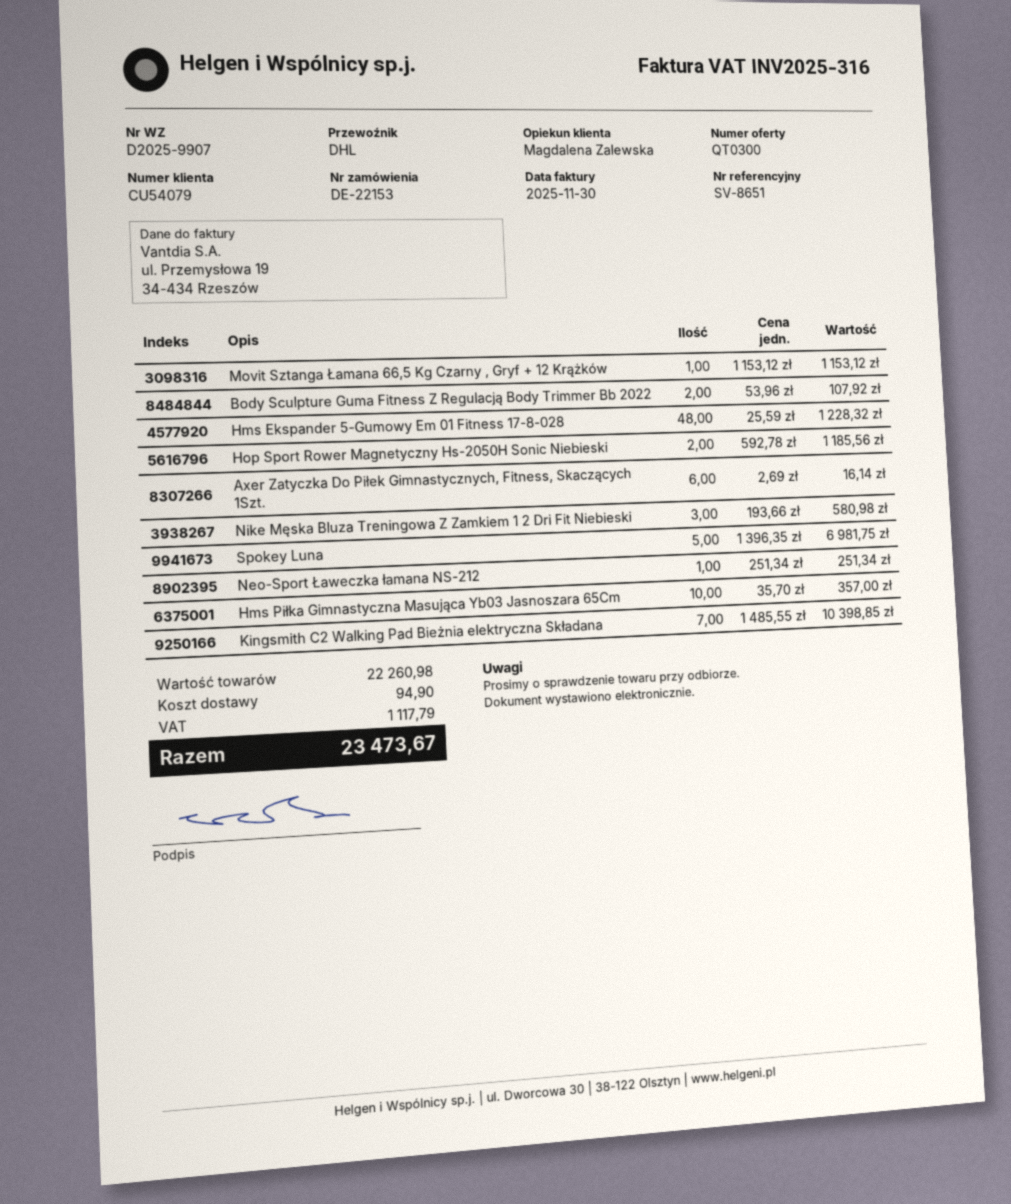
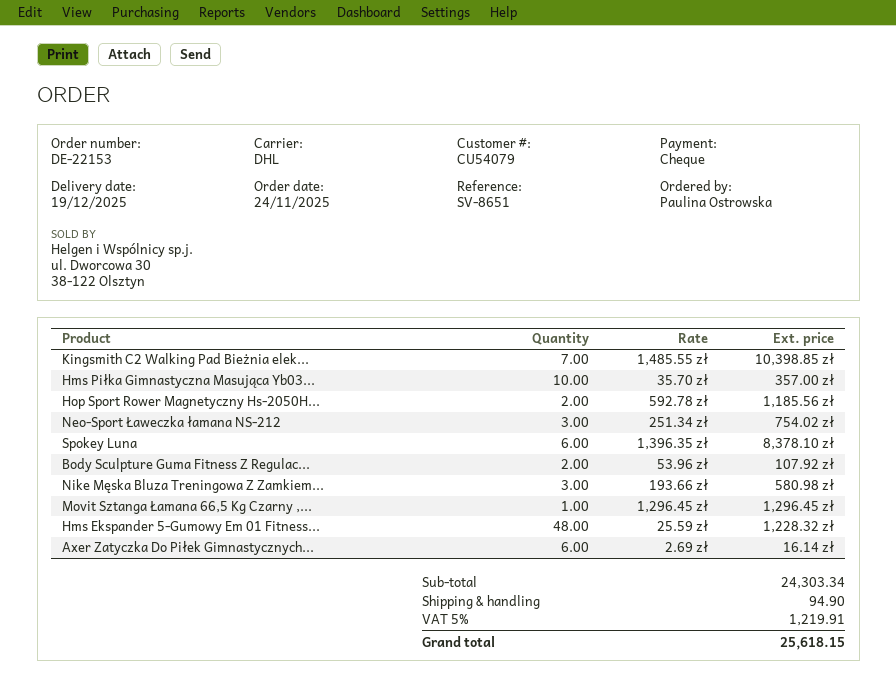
Movit Sztanga Łamana 66,5 Kg Czarny , Gryf + 12 Krążków: 1 x 1153.12 = 1153.12 -> 1 x 1296.45 = 1296.45
Spokey Luna: 5 x 1396.35 = 6981.75 -> 6 x 1396.35 = 8378.10
Neo-Sport Ławeczka łamana NS-212: 1 x 251.34 = 251.34 -> 3 x 251.34 = 754.02
subtotal: 22260.98 -> 24303.34
tax: 1117.79 -> 1219.91
total: 23473.67 -> 25618.15

